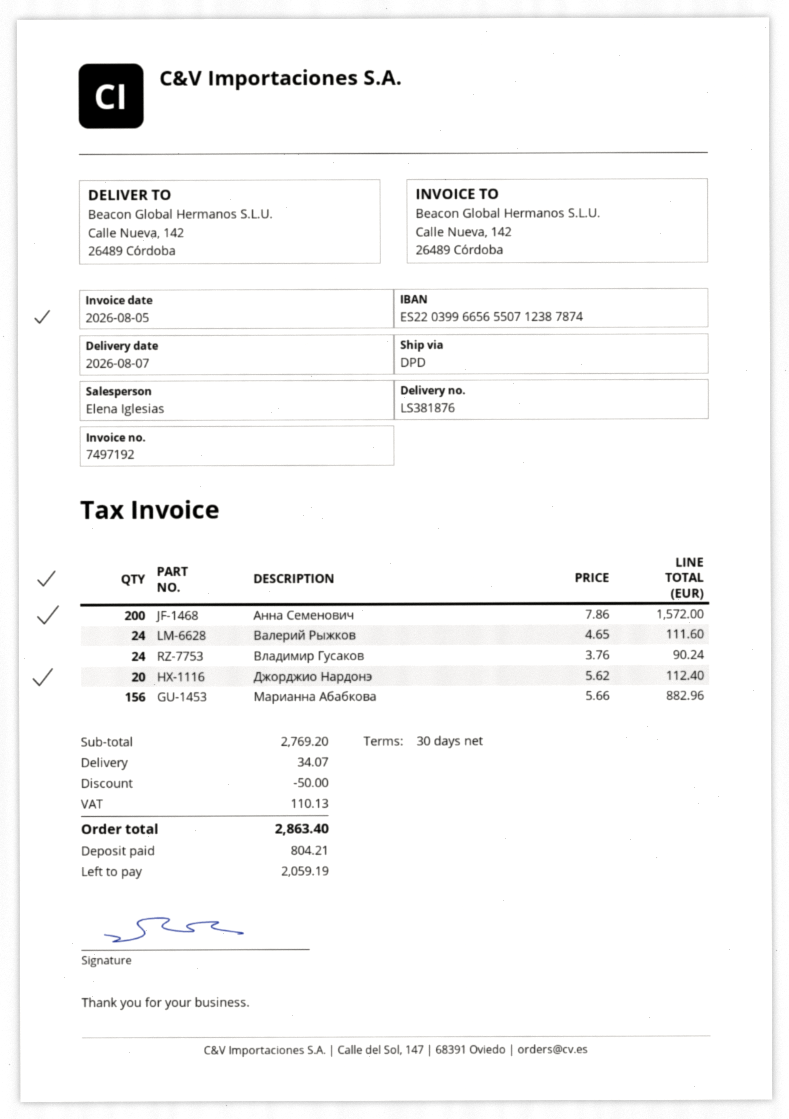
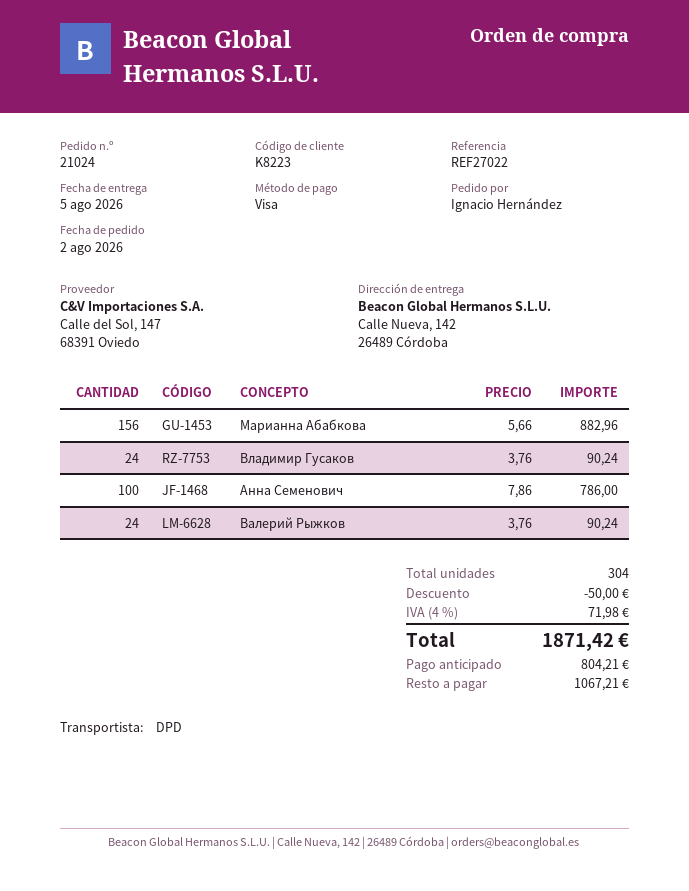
delivery date: 2026-08-07 -> 2026-08-05
Анна Семенович: 200 x 7.86 = 1572.00 -> 100 x 7.86 = 786.00
Валерий Рыжков: 24 x 4.65 = 111.60 -> 24 x 3.76 = 90.24
Джорджио Нардонэ: 20 x 5.62 = 112.40 -> none
shipping: 34.07 -> none
tax: 110.13 -> 71.98
total: 2863.40 -> 1871.42
balance: 2059.19 -> 1067.21

